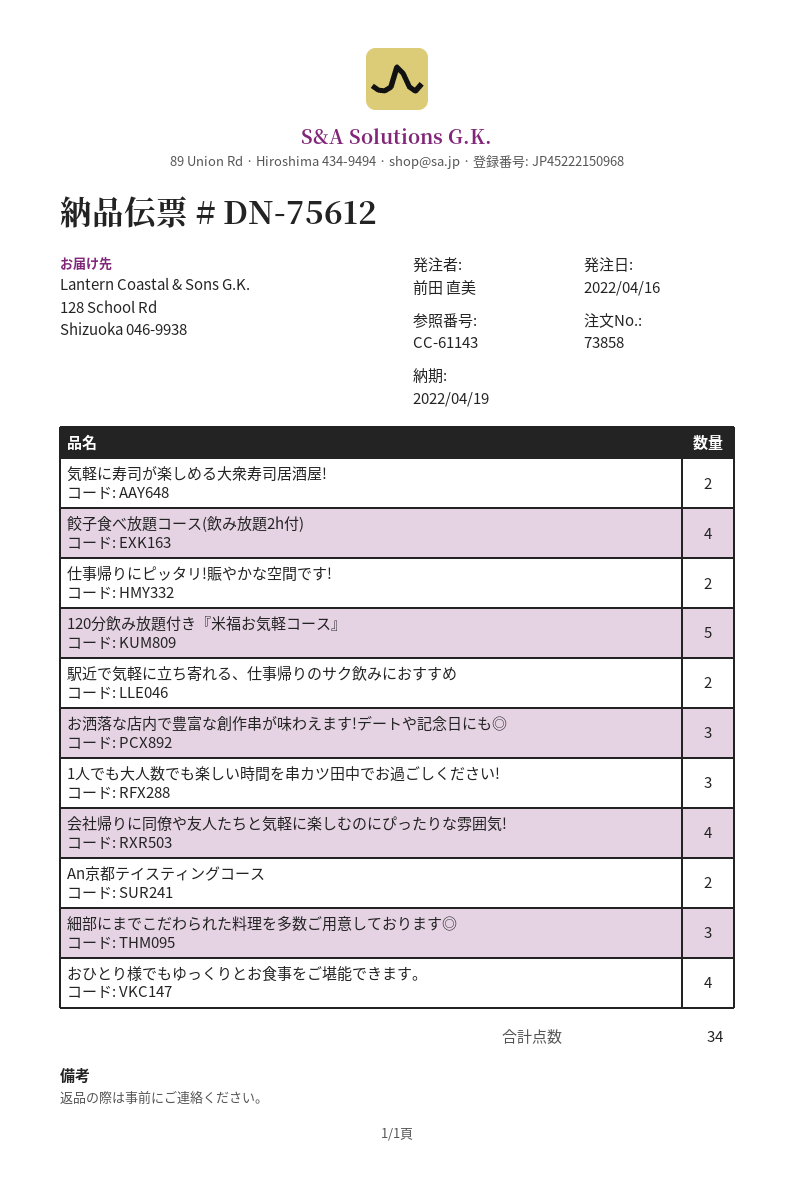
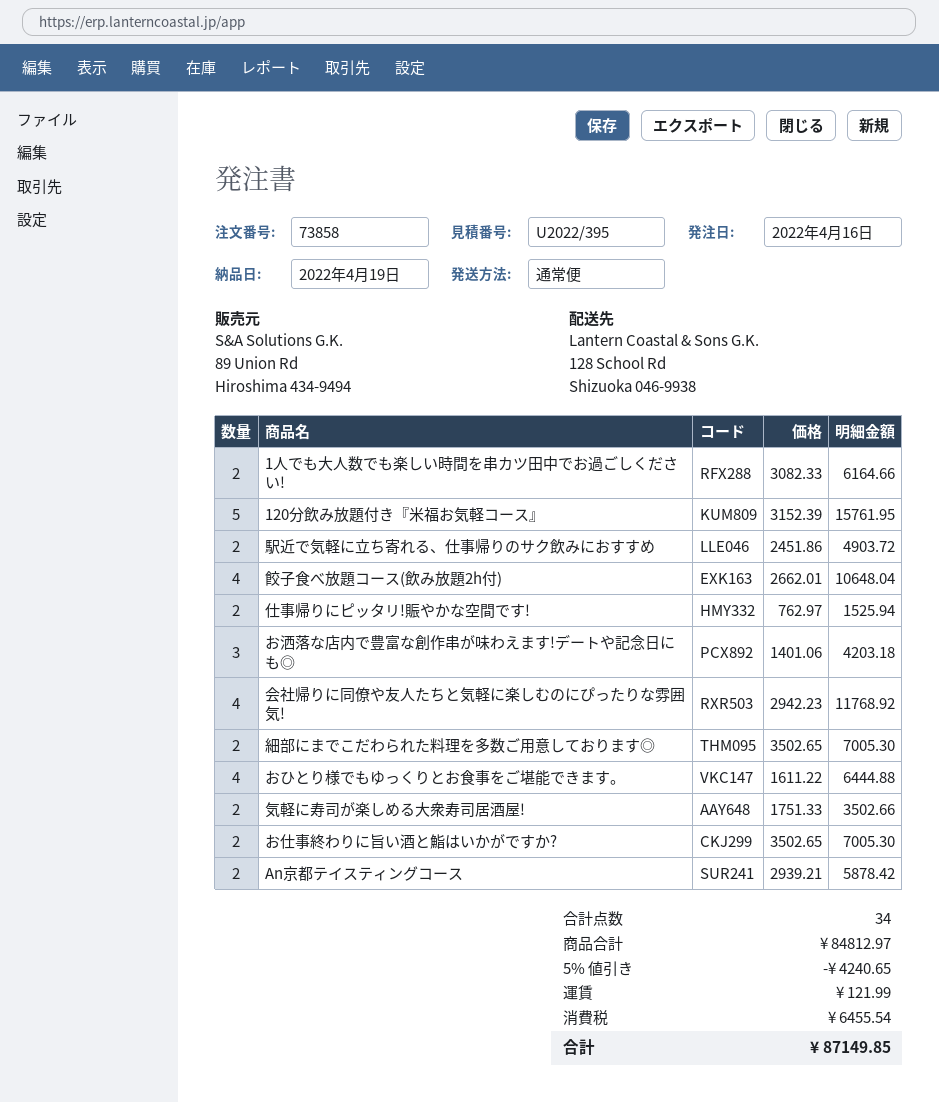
1人でも大人数でも楽しい時間を串カツ田中でお過ごしください!: 3 -> 2
細部にまでこだわられた料理を多数ご用意しております◎: 3 -> 2
お仕事終わりに旨い酒と鮨はいかがですか?: none -> 2

